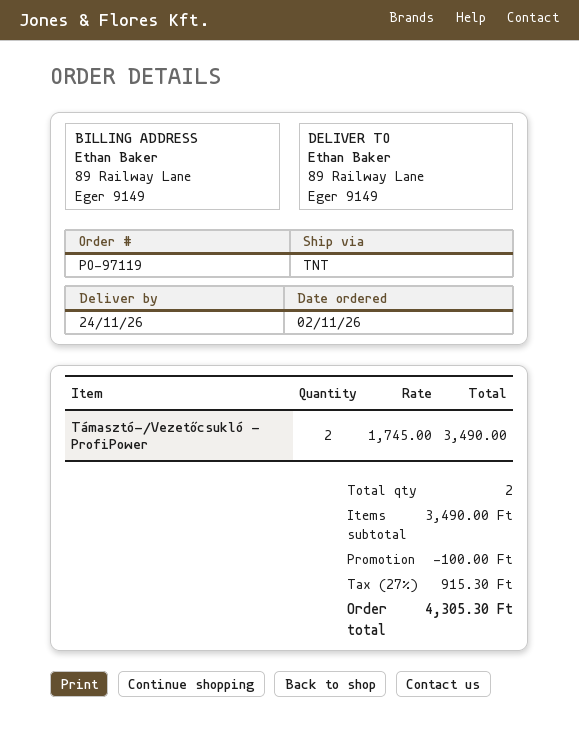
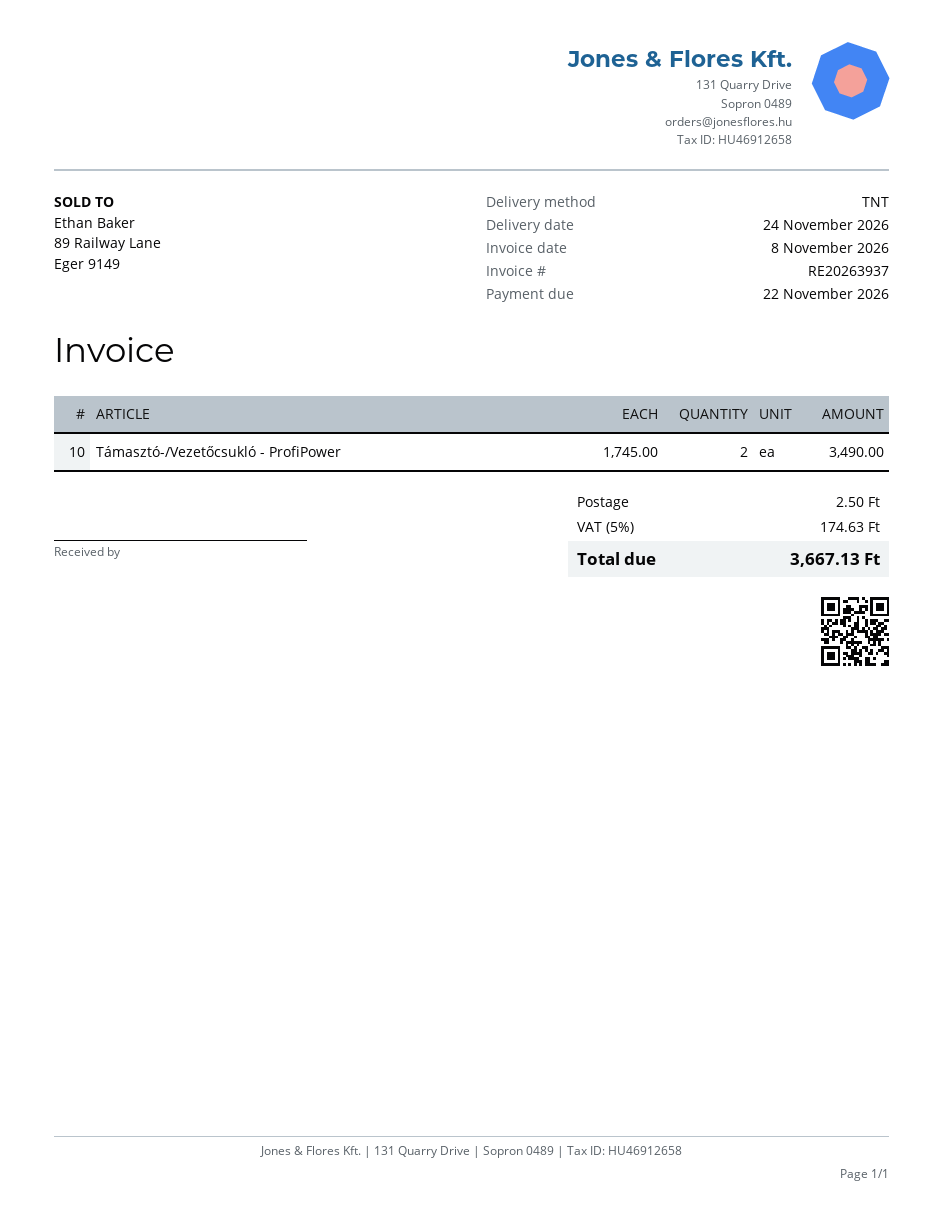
discount: 100.00 -> none
shipping: none -> 2.50
tax: 27% = 915.30 -> 5% = 174.63
total: 4305.30 -> 3667.13

